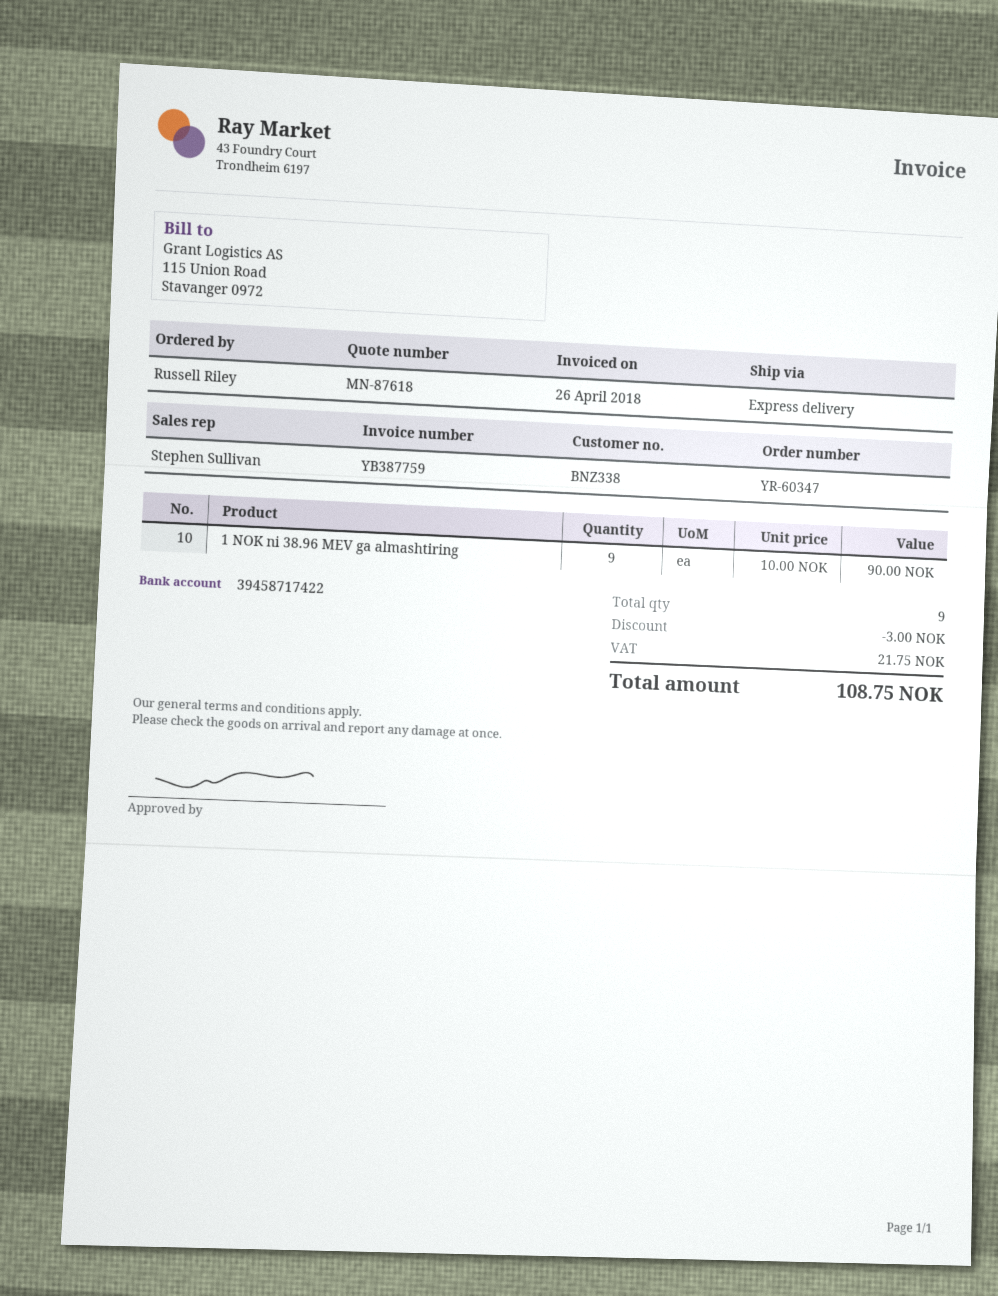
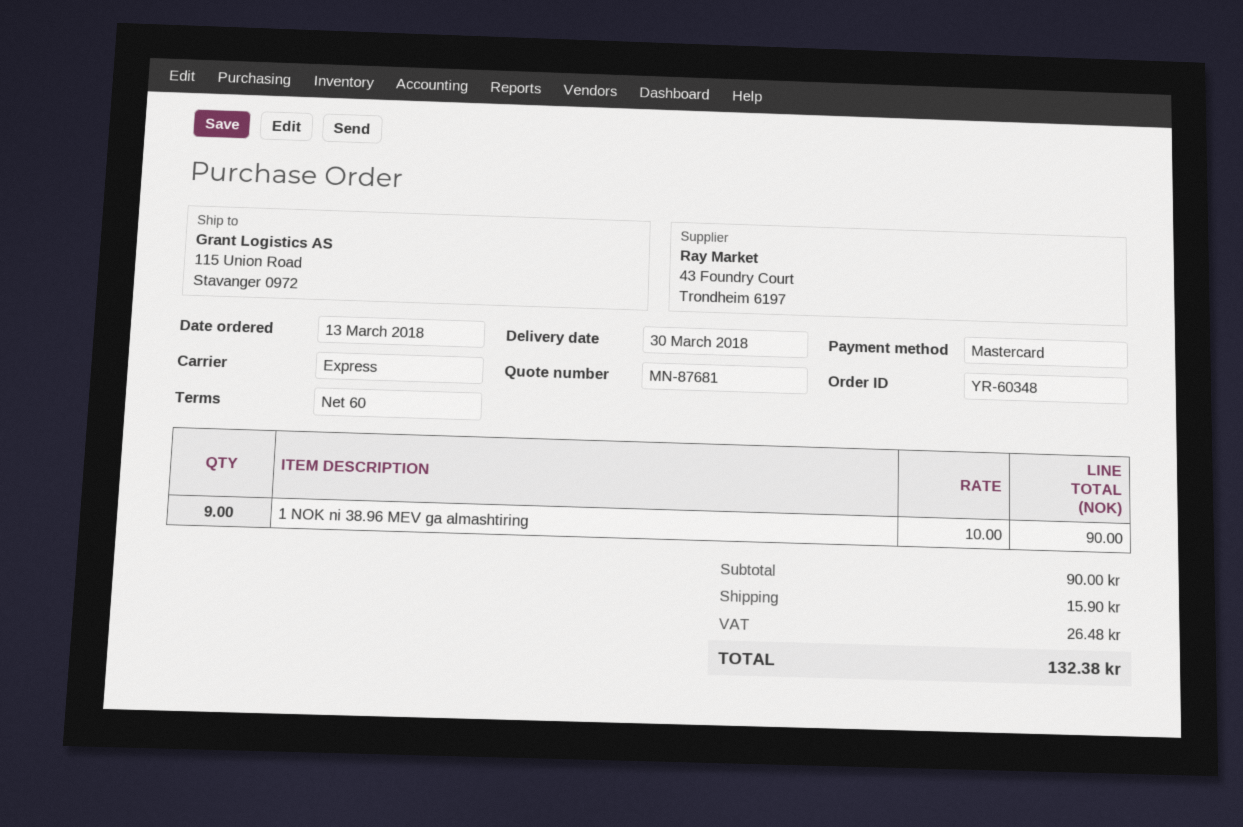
quote number: MN-87618 -> MN-87681
order number: YR-60347 -> YR-60348
discount: 3.00 -> none
shipping: none -> 15.90
tax: 21.75 -> 26.48
total: 108.75 -> 132.38

